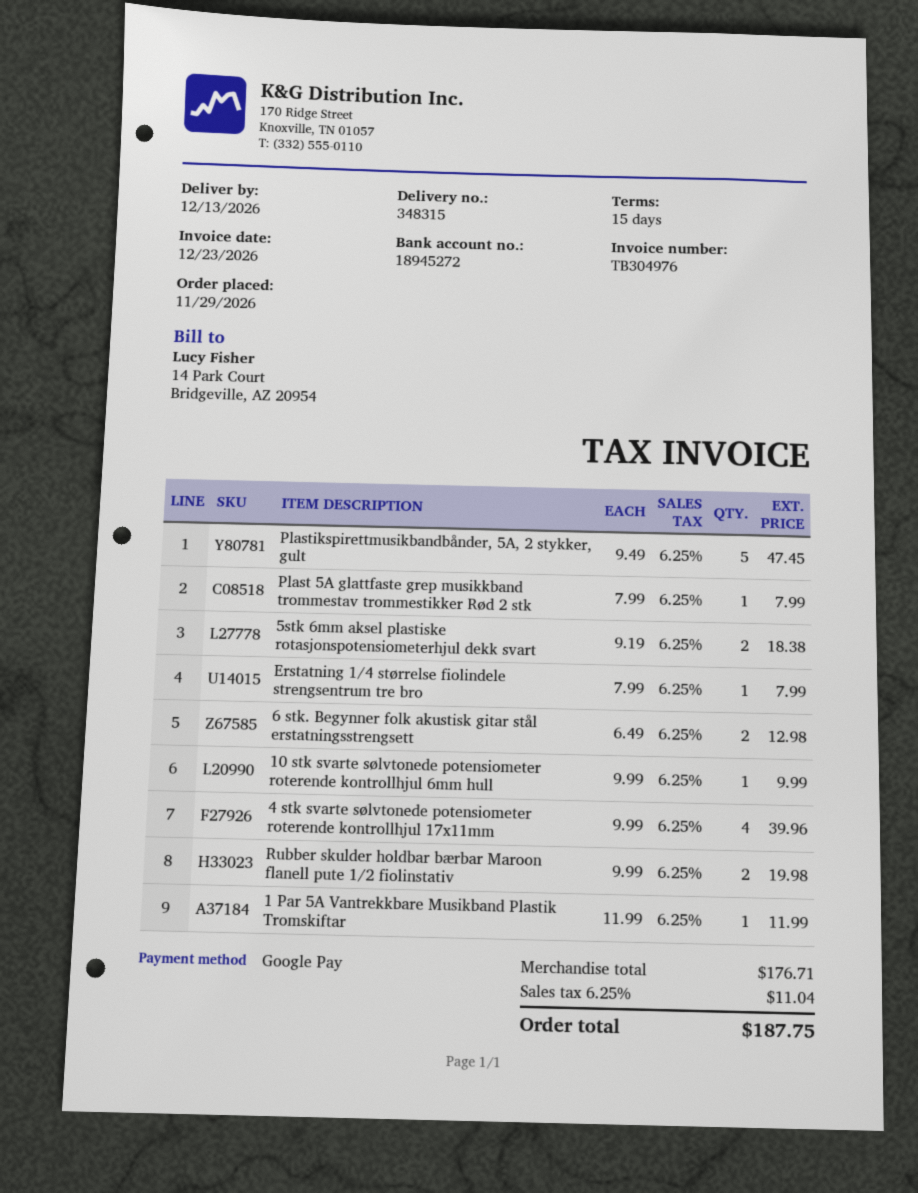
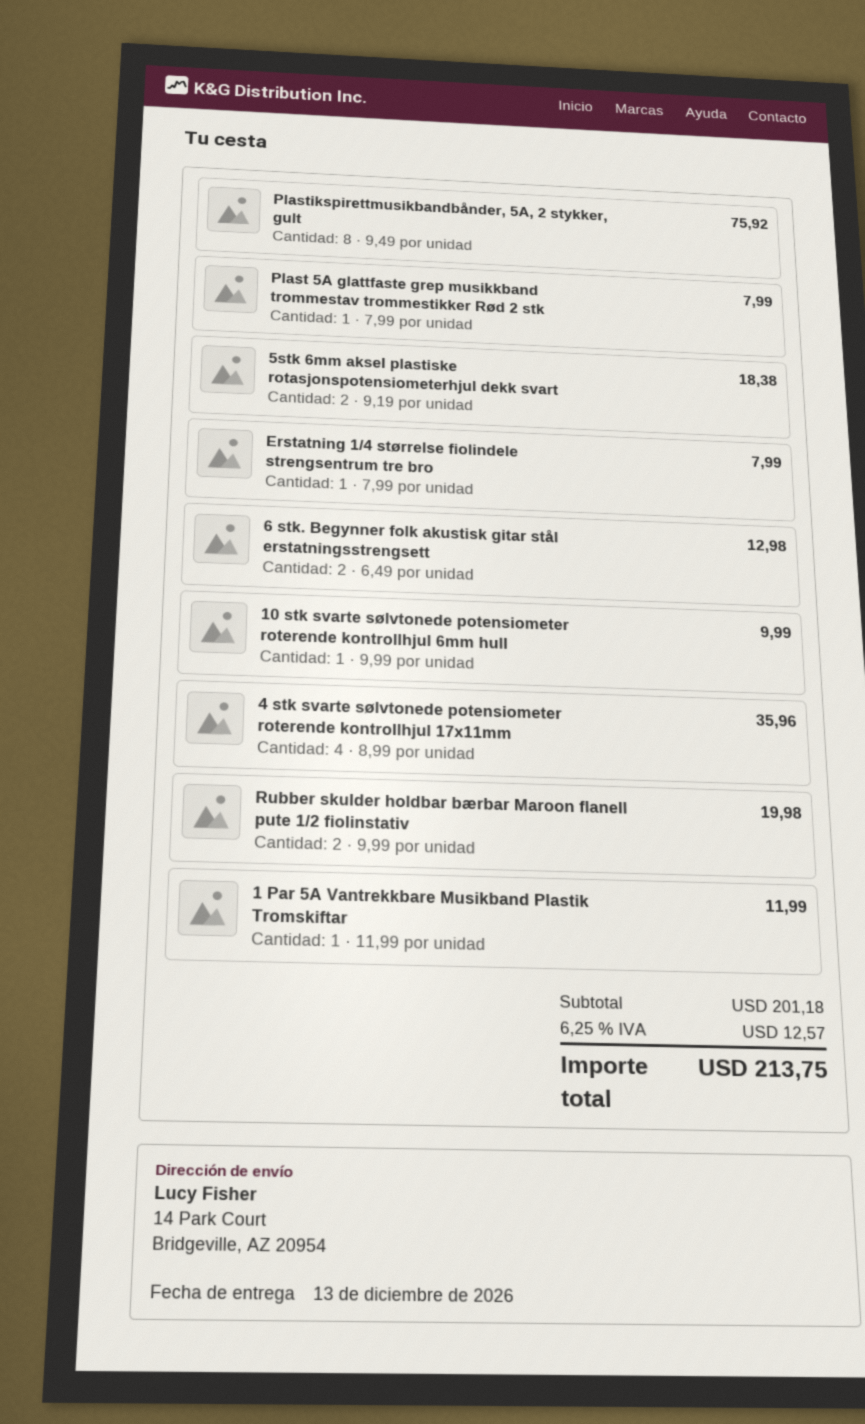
Plastikspirettmusikbandbånder, 5A, 2 stykker, gult: 5 x 9.49 = 47.45 -> 8 x 9.49 = 75.92
4 stk svarte sølvtonede potensiometer roterende kontrollhjul 17x11mm: 4 x 9.99 = 39.96 -> 4 x 8.99 = 35.96
subtotal: 176.71 -> 201.18
tax: 6.25% = 11.04 -> 6.25% = 12.57
total: 187.75 -> 213.75

